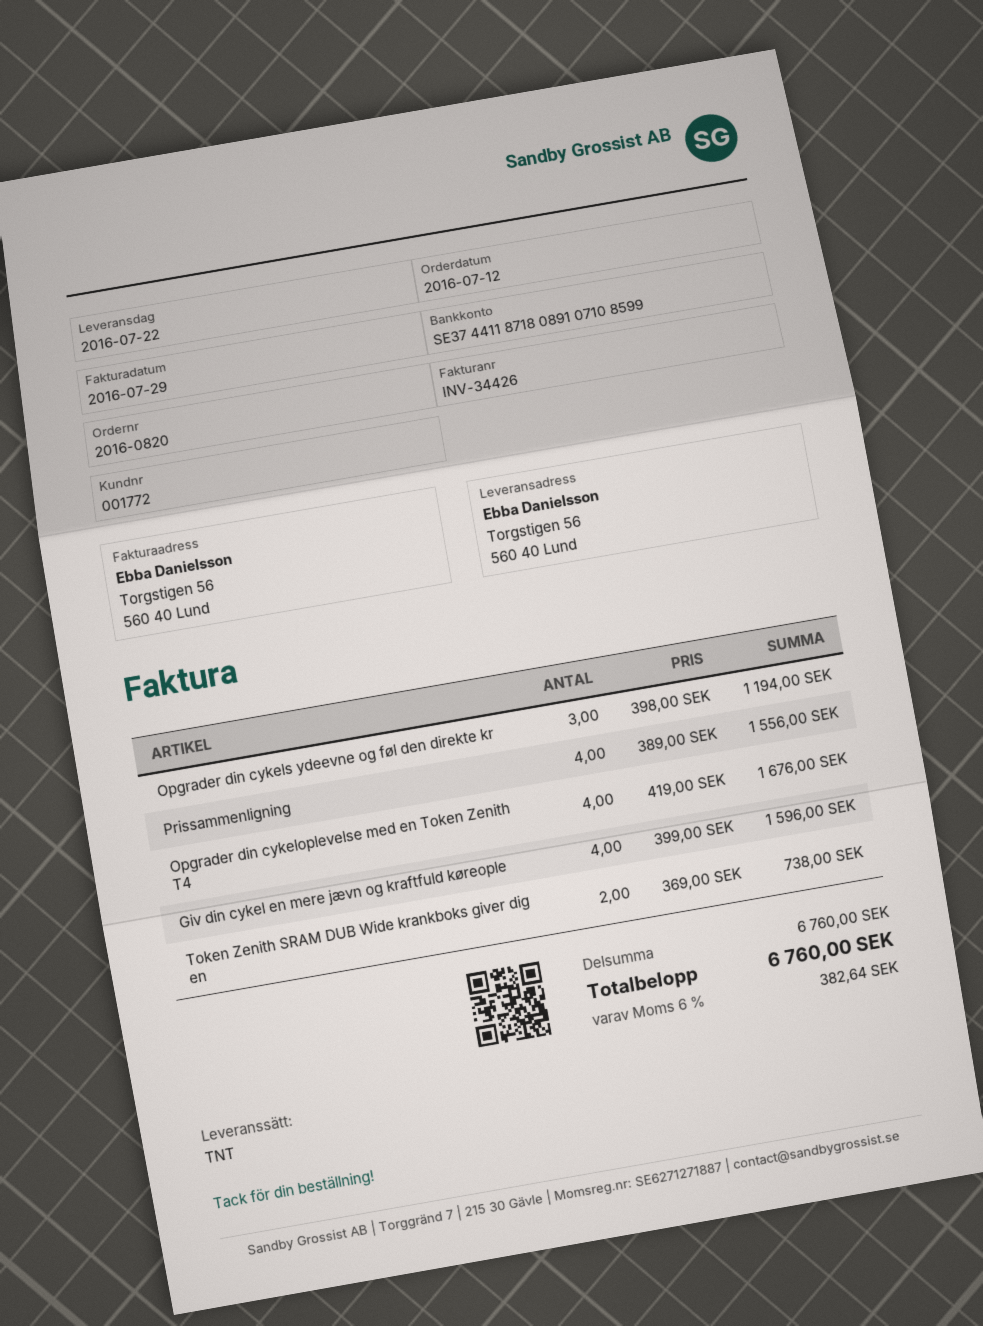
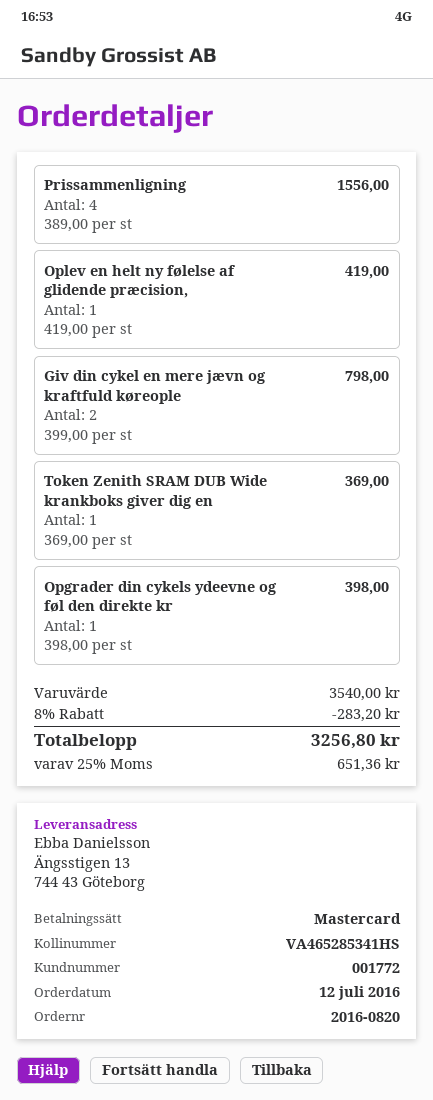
ship to: Torgstigen 56, 560 40 Lund -> Ängsstigen 13, 744 43 Göteborg
Opgrader din cykels ydeevne og føl den direkte kr: 3 x 398.00 = 1194.00 -> 1 x 398.00 = 398.00
Opgrader din cykeloplevelse med en Token Zenith T4: 4 x 419.00 = 1676.00 -> none
Giv din cykel en mere jævn og kraftfuld køreople: 4 x 399.00 = 1596.00 -> 2 x 399.00 = 798.00
Token Zenith SRAM DUB Wide krankboks giver dig en: 2 x 369.00 = 738.00 -> 1 x 369.00 = 369.00
Oplev en helt ny følelse af glidende præcision,: none -> 1 x 419.00 = 419.00
subtotal: 6760.00 -> 3540.00
discount: none -> 8% = 283.20
tax: 6% = 382.64 -> 25% = 651.36
total: 6760.00 -> 3256.80

